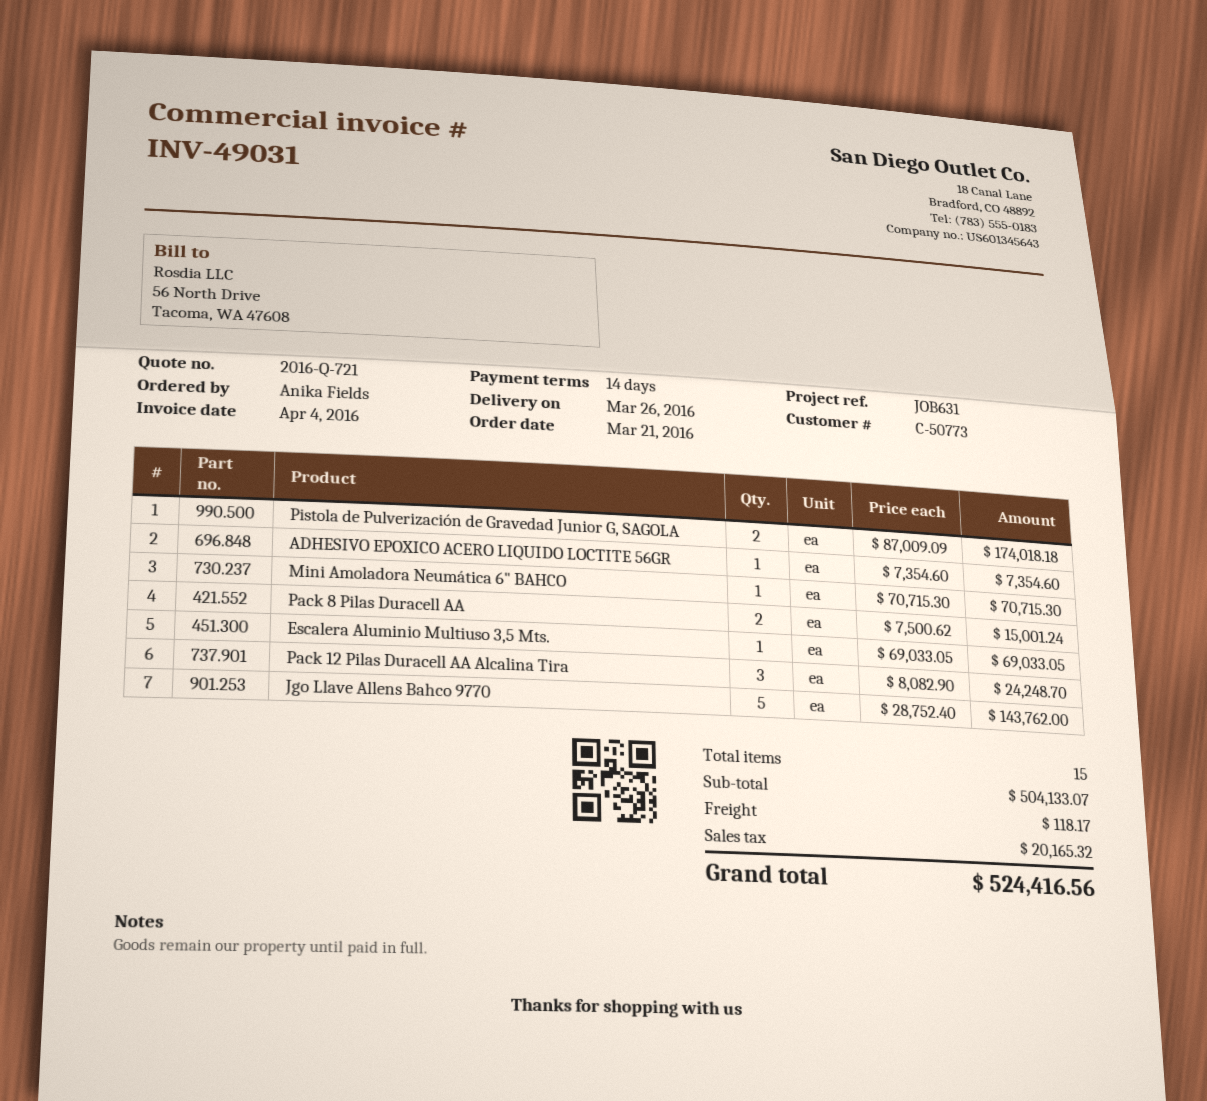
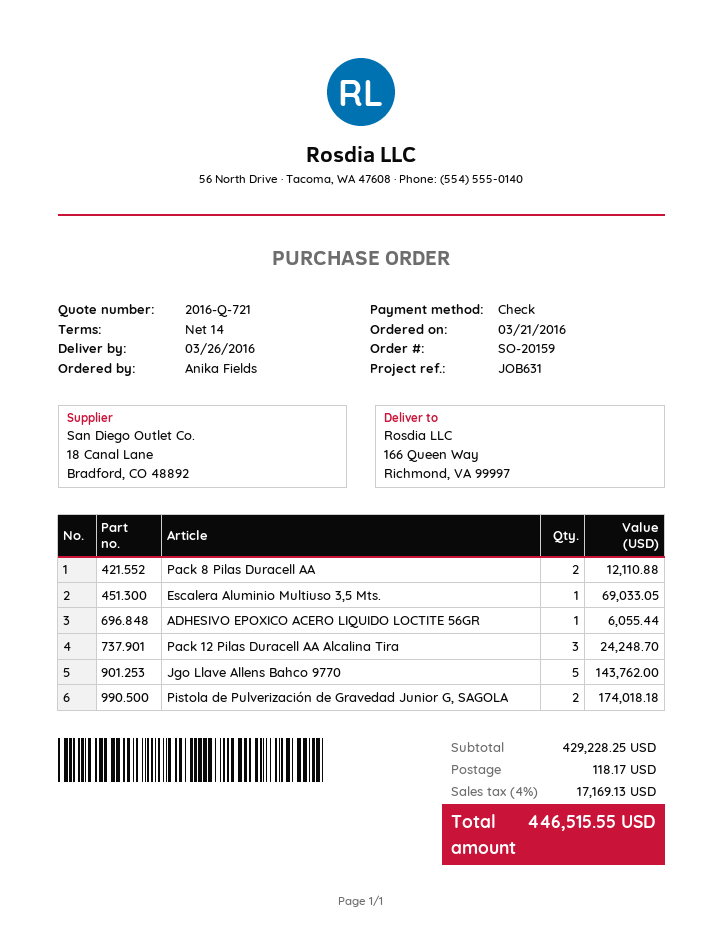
ADHESIVO EPOXICO ACERO LIQUIDO LOCTITE 56GR: 1 for 7354.60 -> 1 for 6055.44
Mini Amoladora Neumática 6" BAHCO: 1 for 70715.30 -> none
Pack 8 Pilas Duracell AA: 2 for 15001.24 -> 2 for 12110.88
subtotal: 504133.07 -> 429228.25
tax: 20165.32 -> 17169.13
total: 524416.56 -> 446515.55

